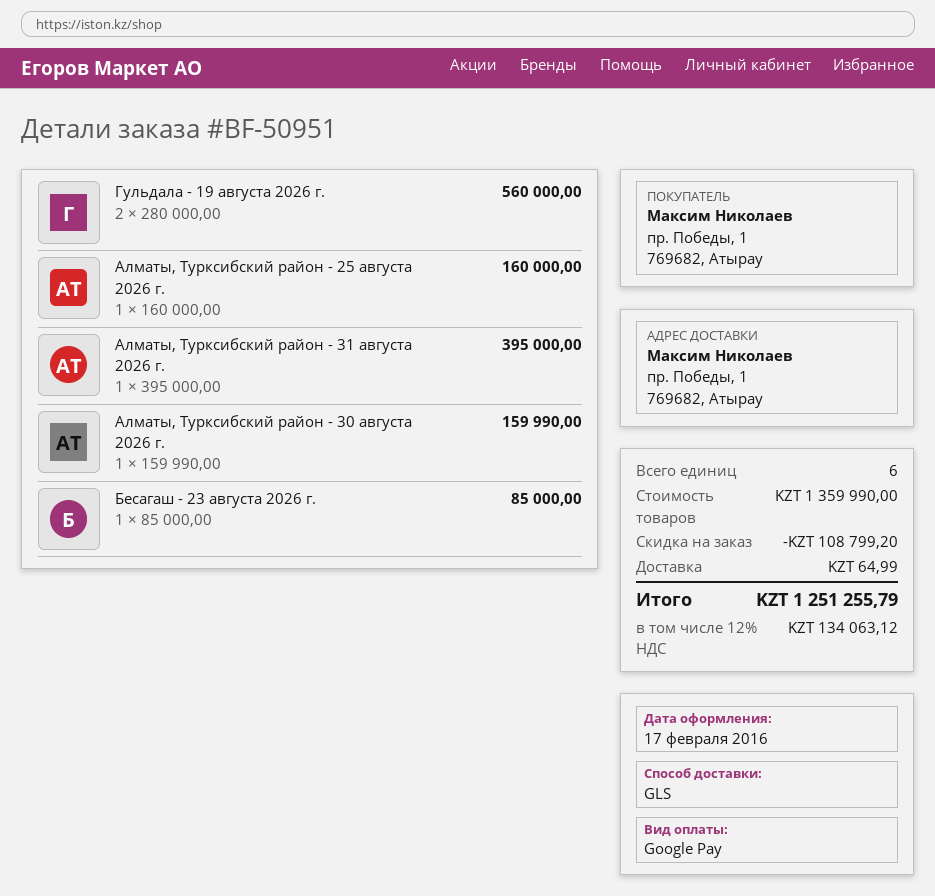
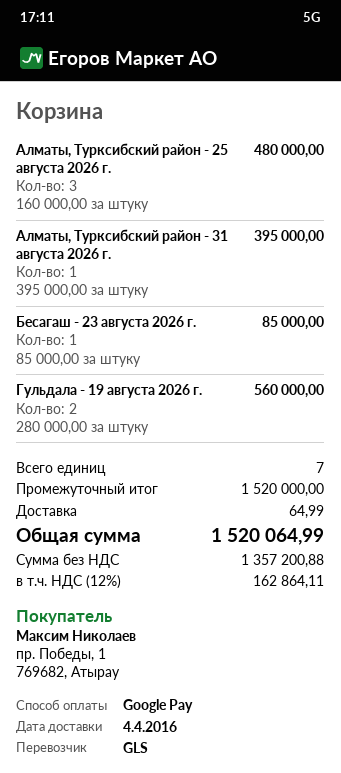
Алматы, Турксибский район - 25 августа 2026 г.: 1 x 160000.00 = 160000.00 -> 3 x 160000.00 = 480000.00
Алматы, Турксибский район - 30 августа 2026 г.: 1 x 159990.00 = 159990.00 -> none
total quantity: 6 -> 7
subtotal: 1359990.00 -> 1520000.00
discount: 108799.20 -> none
tax: 12% = 134063.12 -> 12% = 162864.11
total: 1251255.79 -> 1520064.99

